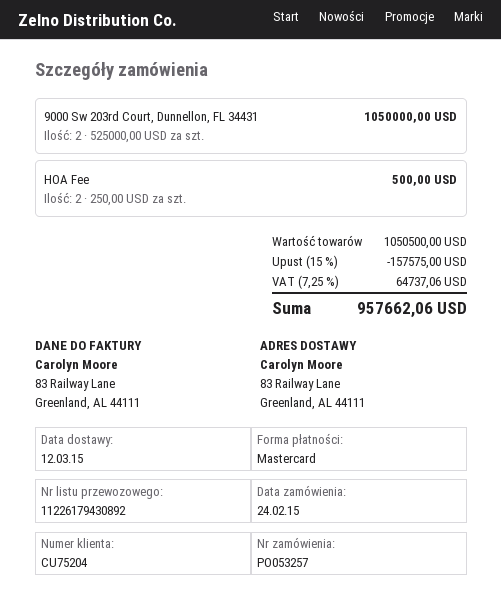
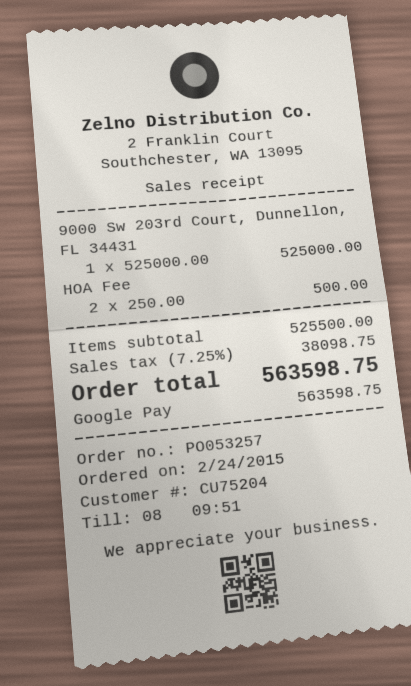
payment method: Mastercard -> Google Pay
9000 Sw 203rd Court, Dunnellon, FL 34431: 2 x 525000.00 = 1050000.00 -> 1 x 525000.00 = 525000.00
subtotal: 1050500.00 -> 525500.00
discount: 15% = 157575.00 -> none
tax: 7.25% = 64737.06 -> 7.25% = 38098.75
total: 957662.06 -> 563598.75

